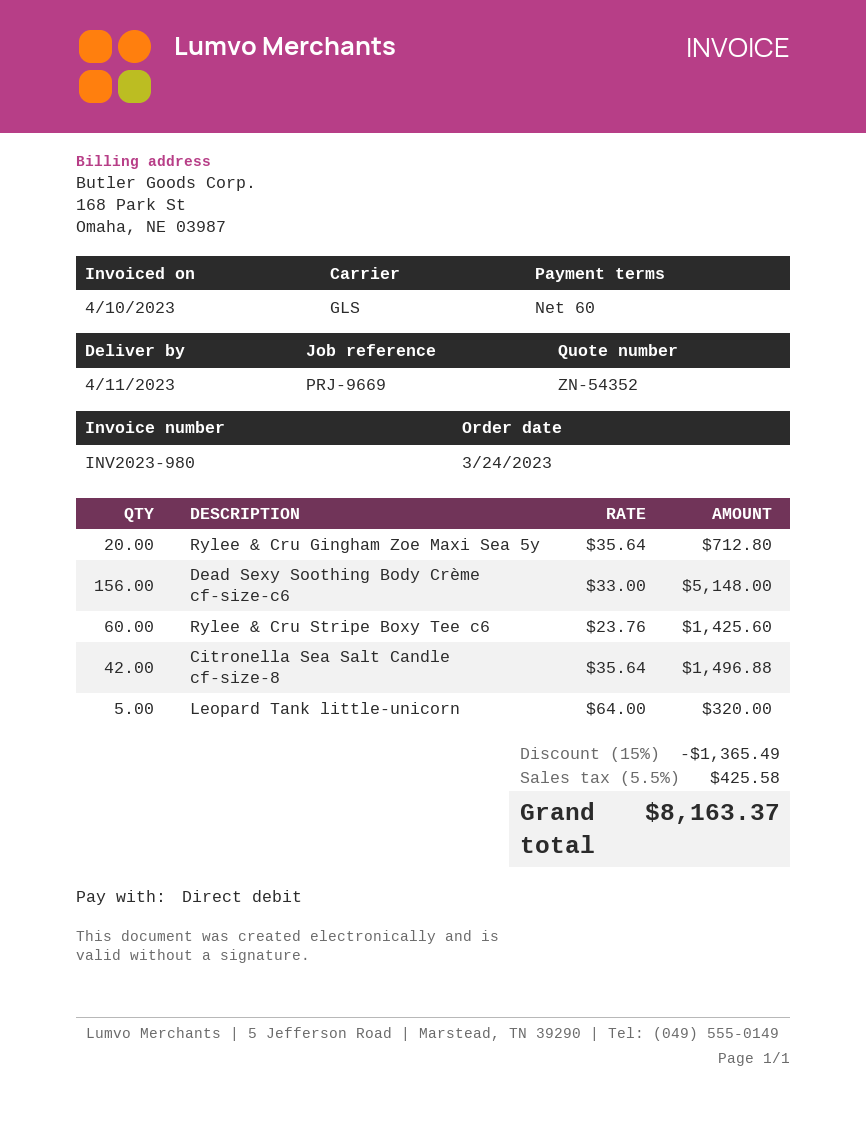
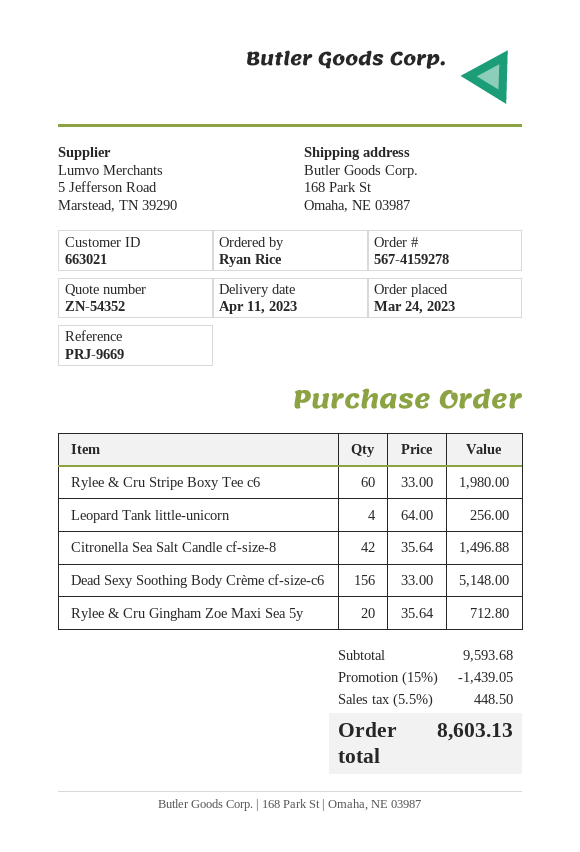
Rylee & Cru Stripe Boxy Tee c6: 60 x 23.76 = 1425.60 -> 60 x 33.00 = 1980.00
Leopard Tank little-unicorn: 5 x 64.00 = 320.00 -> 4 x 64.00 = 256.00
discount: 15% = 1365.49 -> 15% = 1439.05
tax: 5.5% = 425.58 -> 5.5% = 448.50
total: 8163.37 -> 8603.13

